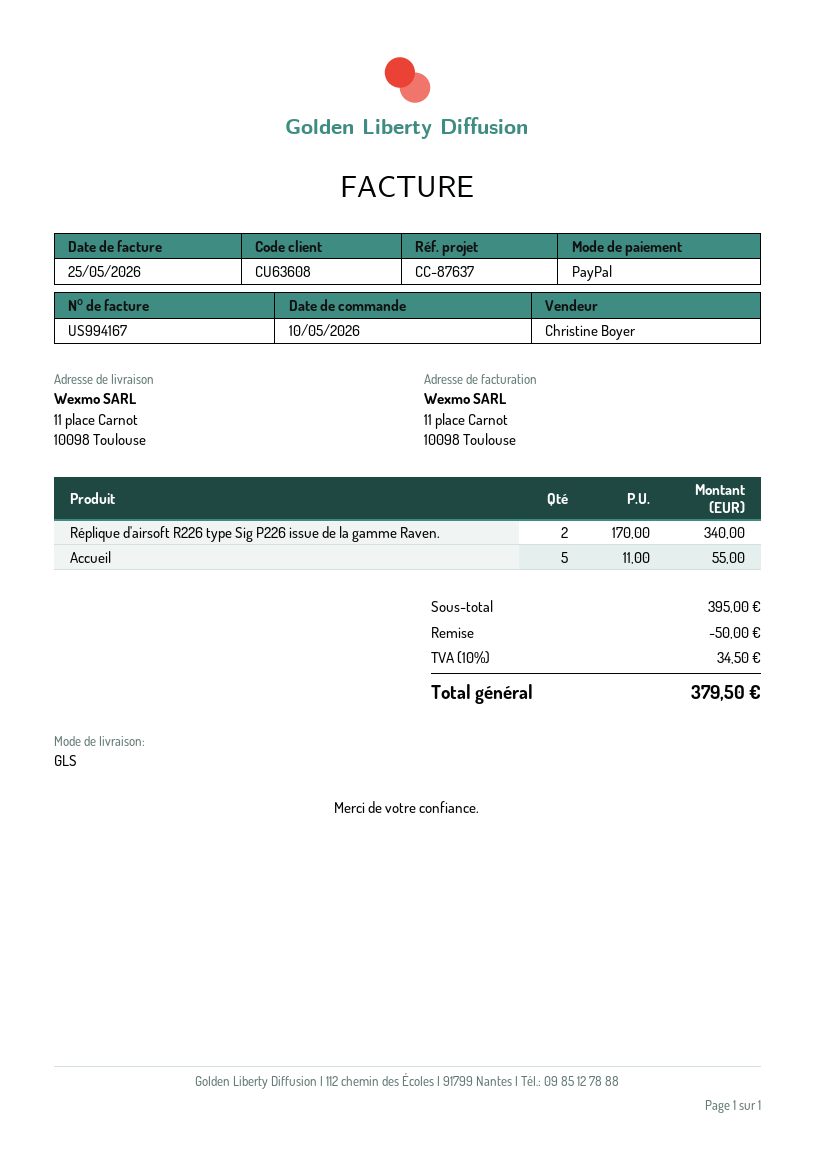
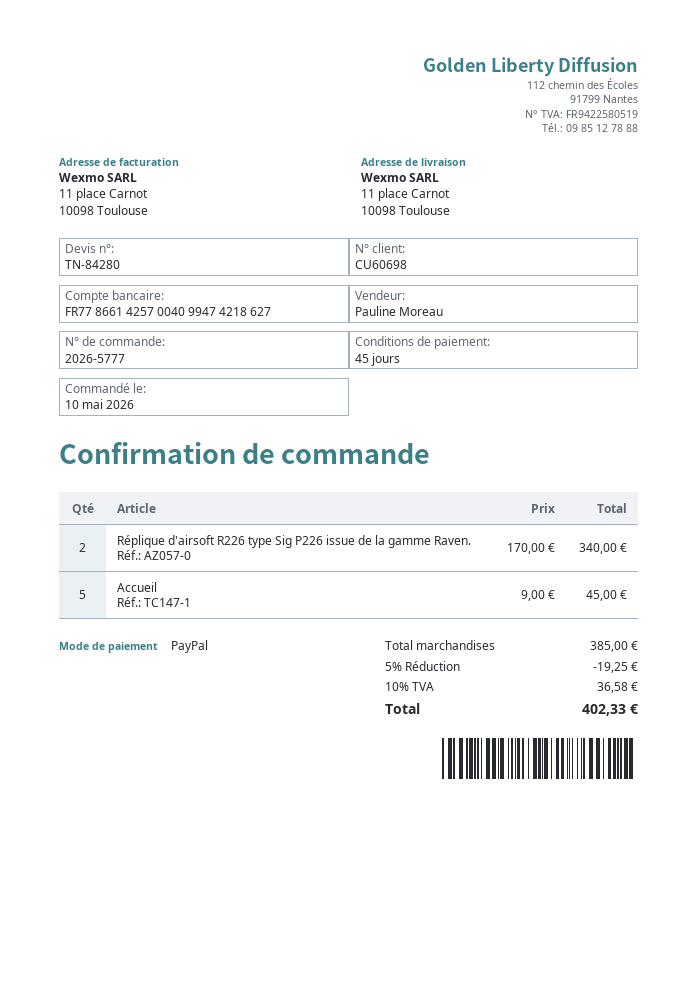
customer number: CU63608 -> CU60698
sales rep: Christine Boyer -> Pauline Moreau
Accueil: 5 x 11.00 = 55.00 -> 5 x 9.00 = 45.00
subtotal: 395.00 -> 385.00
discount: 50.00 -> 19.25
tax: 10% = 34.50 -> 10% = 36.58
total: 379.50 -> 402.33

